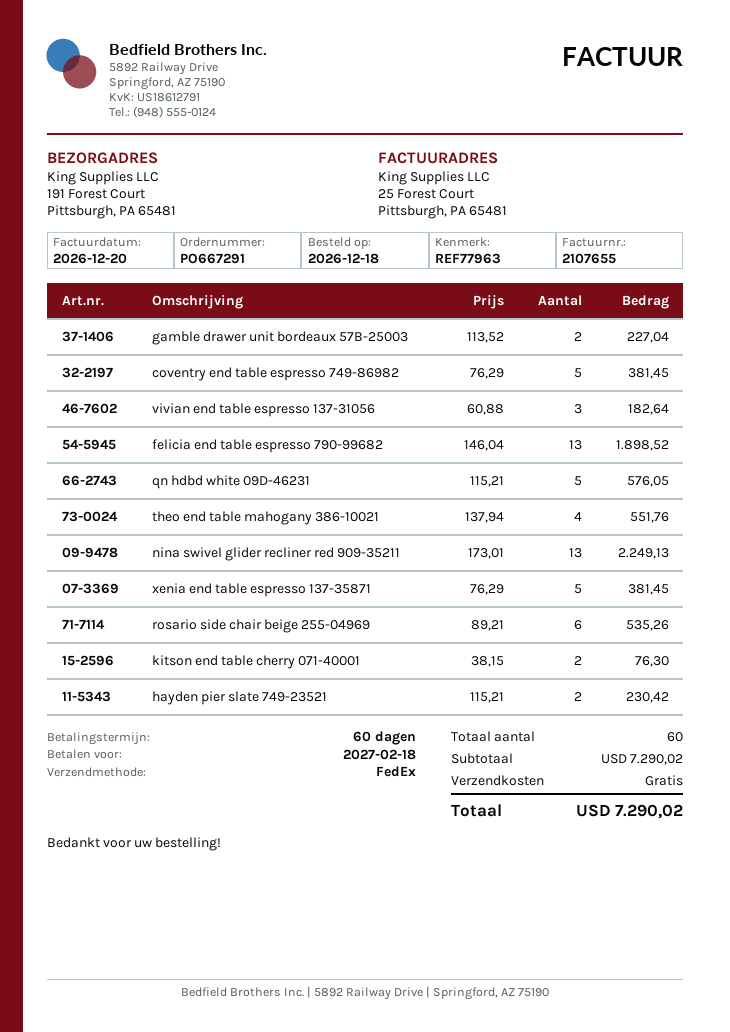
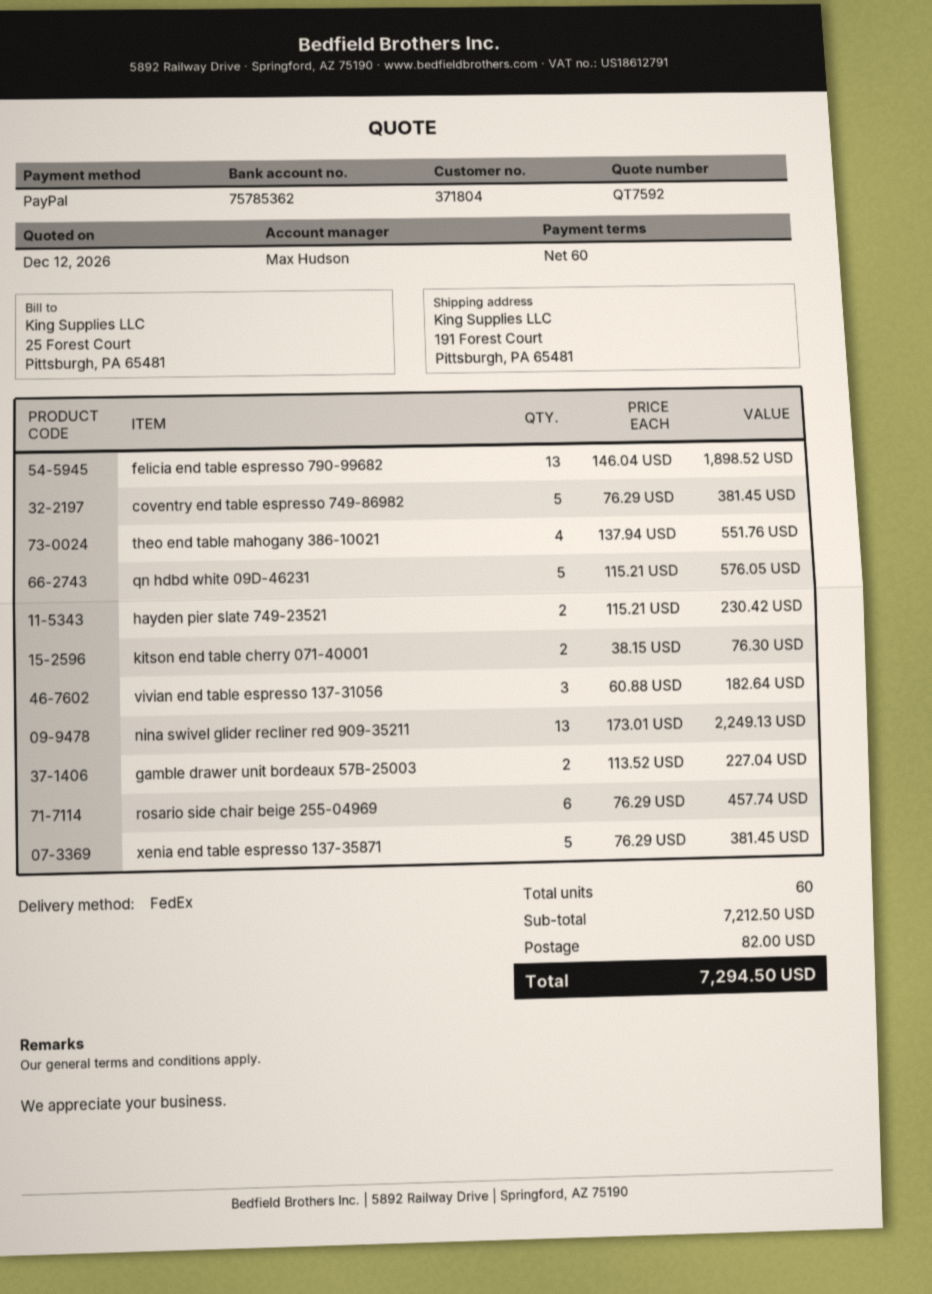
rosario side chair beige 255-04969: 6 x 89.21 = 535.26 -> 6 x 76.29 = 457.74
subtotal: 7290.02 -> 7212.50
shipping: 0.00 -> 82.00
total: 7290.02 -> 7294.50

